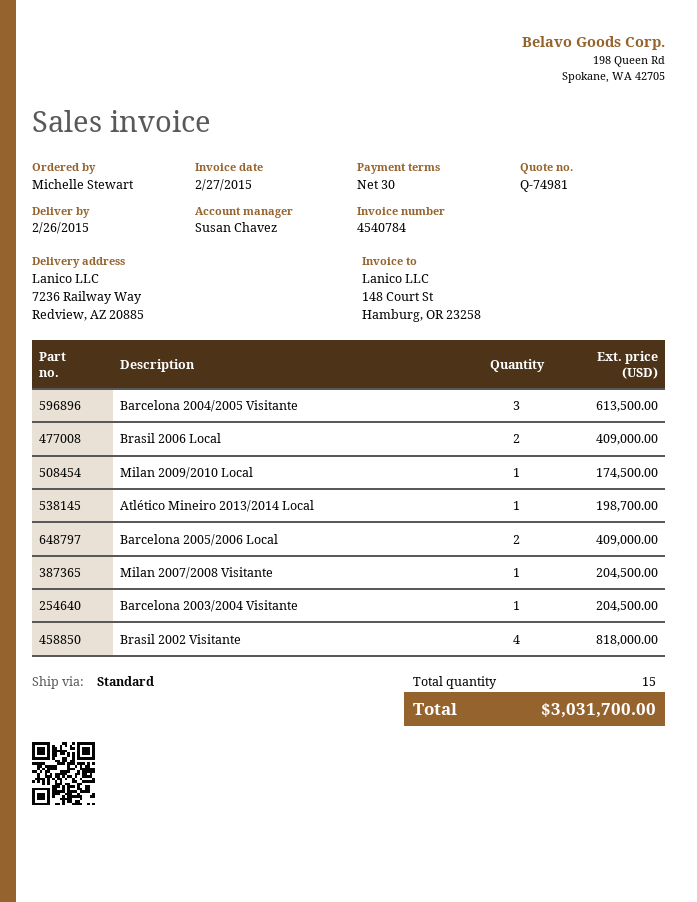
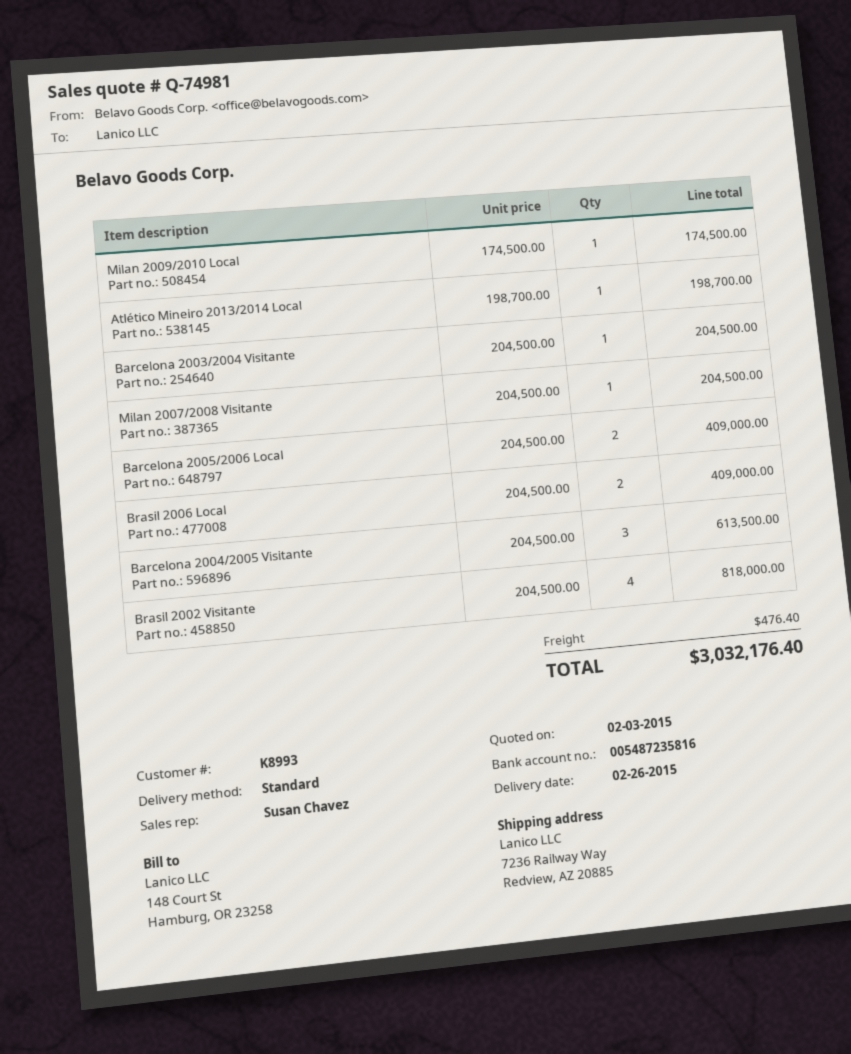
shipping: none -> 476.40
total: 3031700.00 -> 3032176.40

